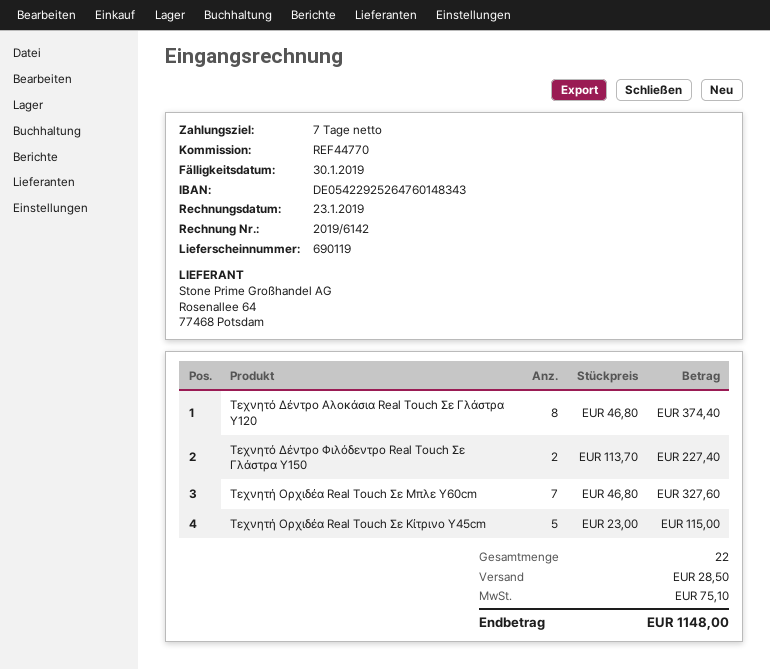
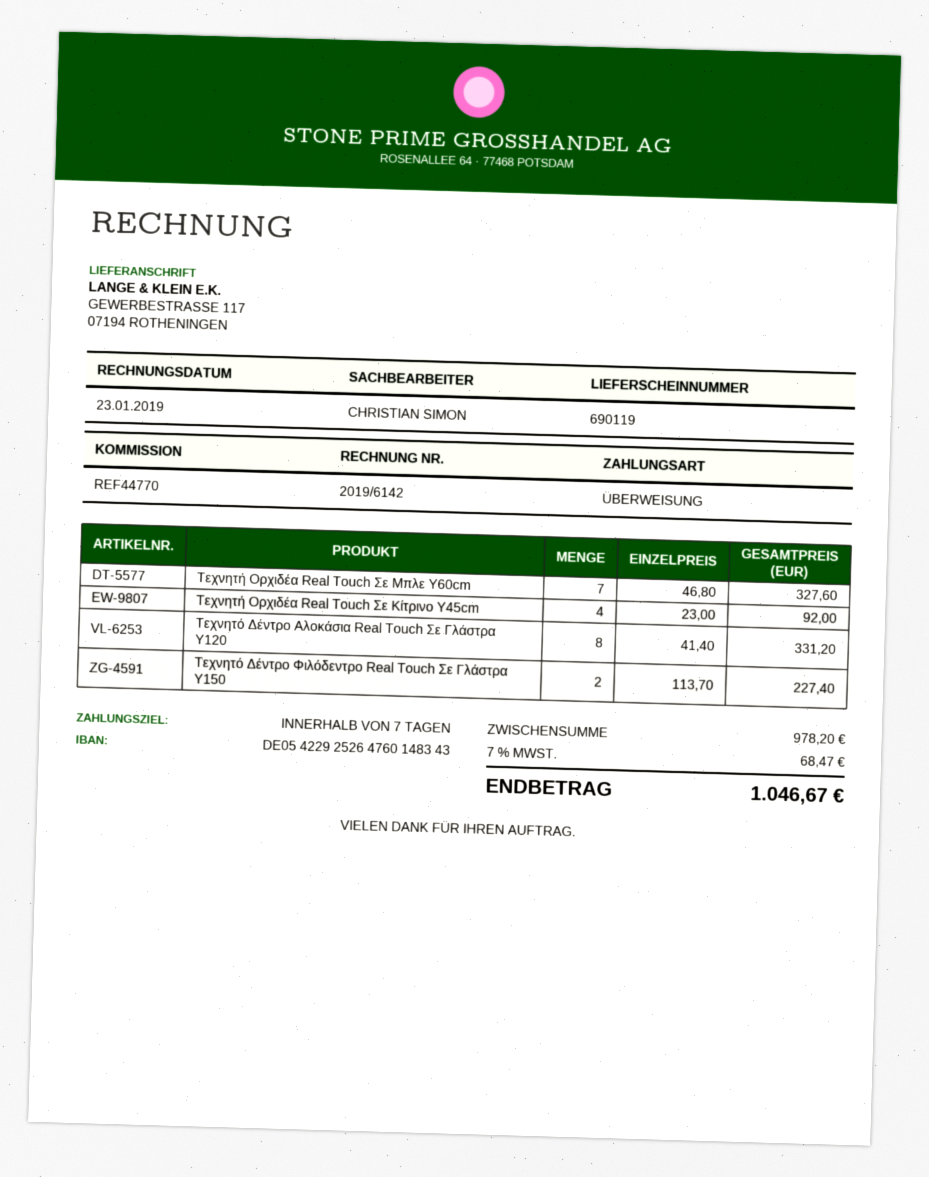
Τεχνητό Δέντρο Αλοκάσια Real Touch Σε Γλάστρα Υ120: 8 x 46.80 = 374.40 -> 8 x 41.40 = 331.20
Τεχνητή Ορχιδέα Real Touch Σε Κίτρινο Y45cm: 5 x 23.00 = 115.00 -> 4 x 23.00 = 92.00
shipping: 28.50 -> none
tax: 75.10 -> 68.47
total: 1148.00 -> 1046.67

